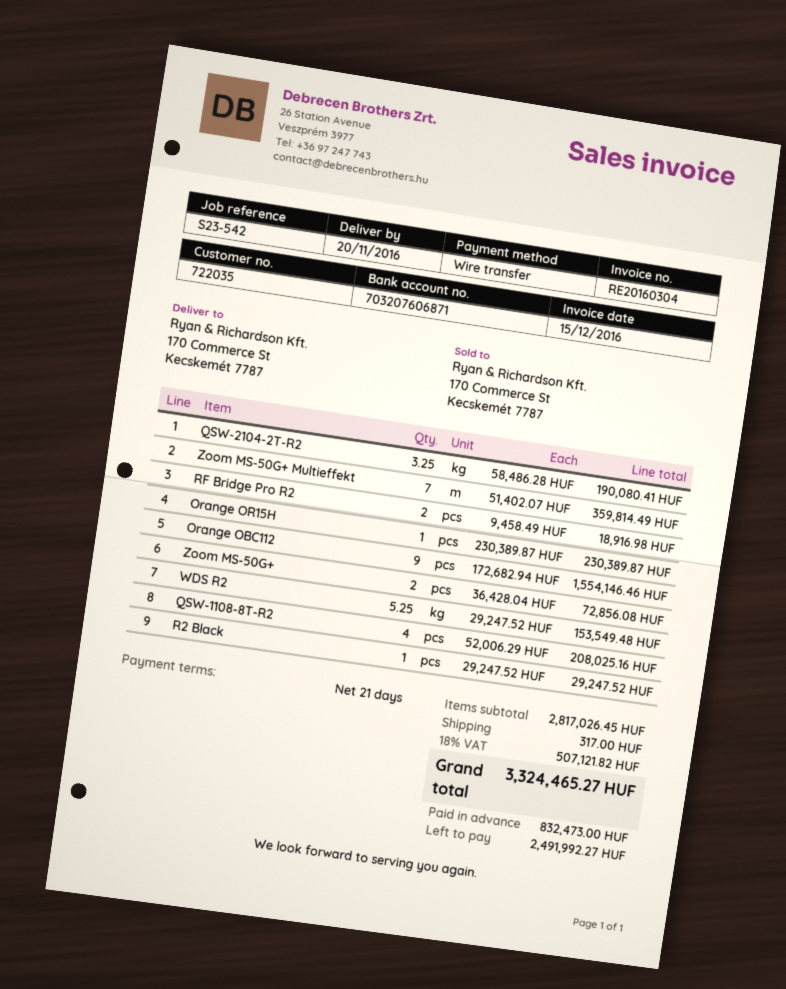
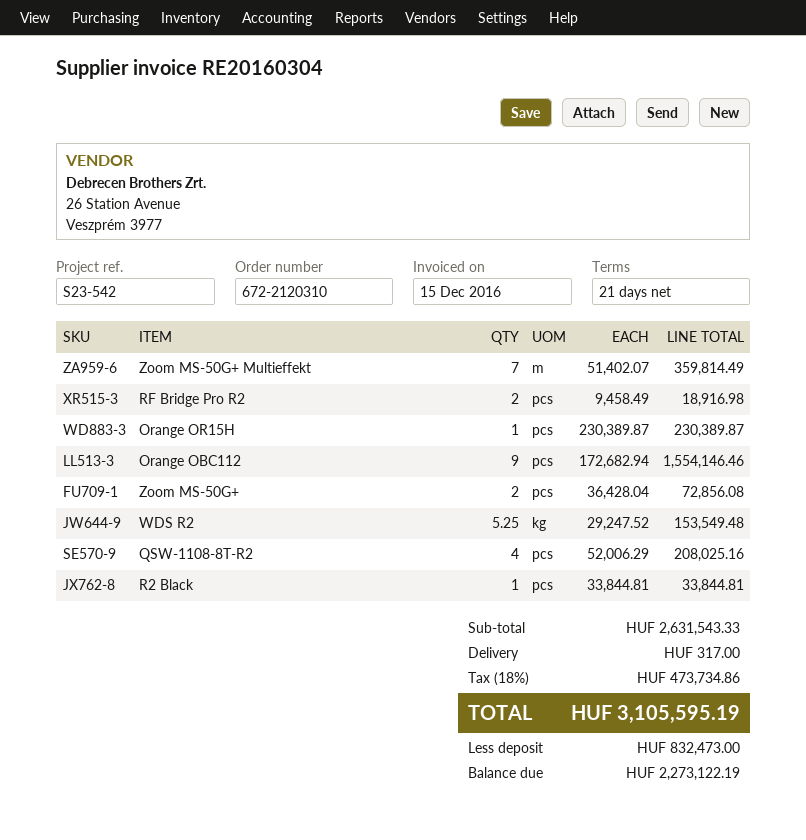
QSW-2104-2T-R2: 3.25 x 58486.28 = 190080.41 -> none
R2 Black: 1 x 29247.52 = 29247.52 -> 1 x 33844.81 = 33844.81
subtotal: 2817026.45 -> 2631543.33
tax: 18% = 507121.82 -> 18% = 473734.86
total: 3324465.27 -> 3105595.19
balance: 2491992.27 -> 2273122.19

